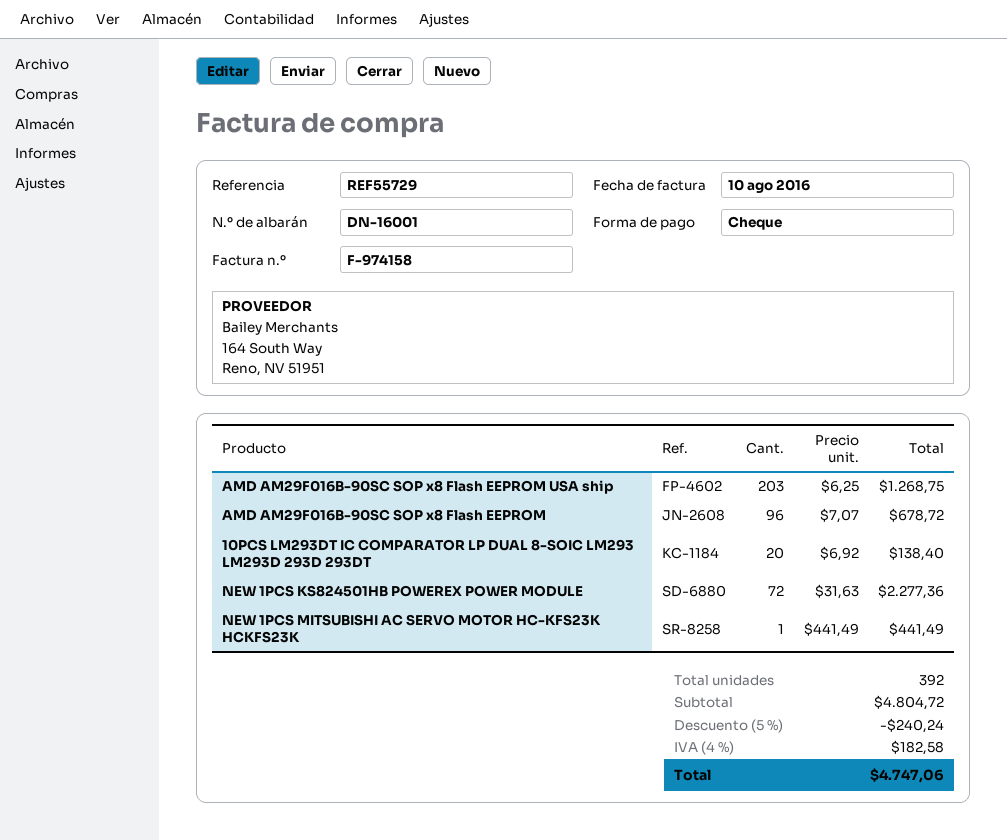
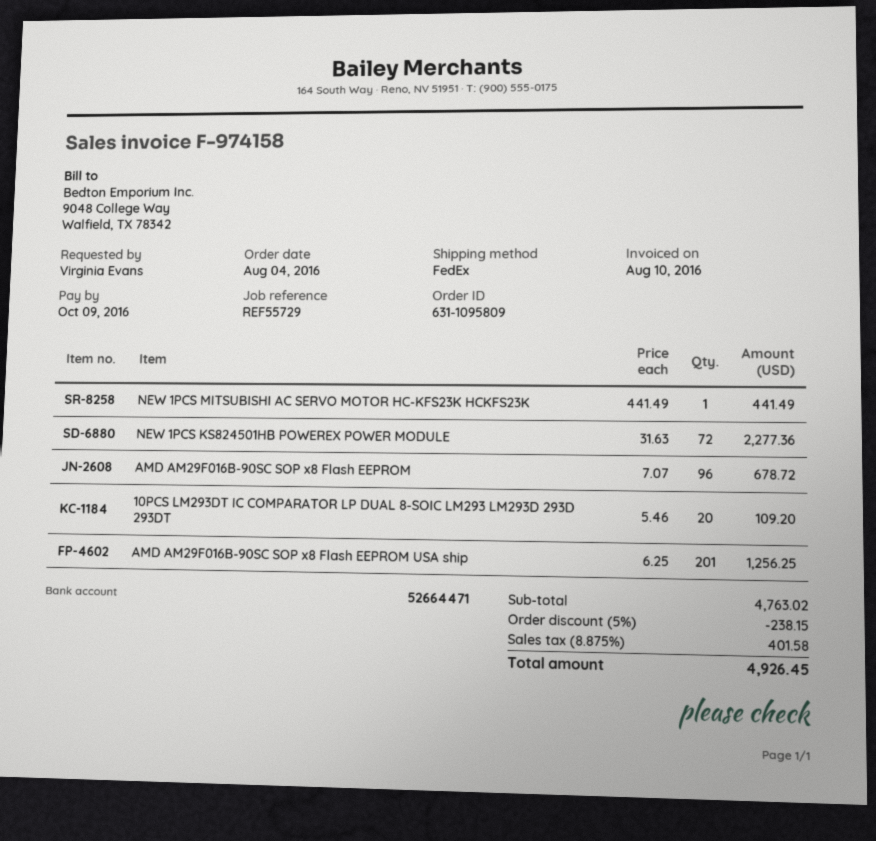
AMD AM29F016B-90SC SOP x8 Flash EEPROM USA ship: 203 x 6.25 = 1268.75 -> 201 x 6.25 = 1256.25
10PCS LM293DT IC COMPARATOR LP DUAL 8-SOIC LM293 LM293D 293D 293DT: 20 x 6.92 = 138.40 -> 20 x 5.46 = 109.20
subtotal: 4804.72 -> 4763.02
discount: 5% = 240.24 -> 5% = 238.15
tax: 4% = 182.58 -> 8.875% = 401.58
total: 4747.06 -> 4926.45

